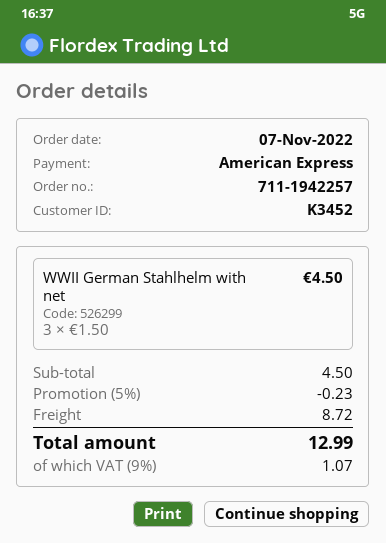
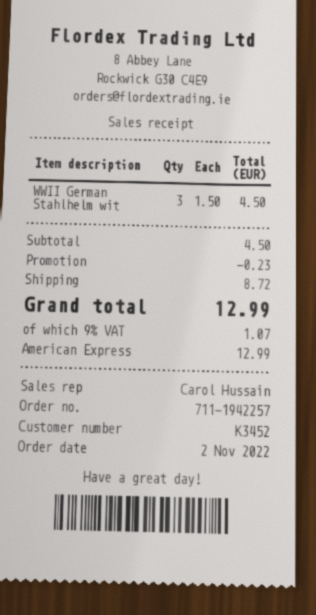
order date: 2022-11-07 -> 2022-11-02

